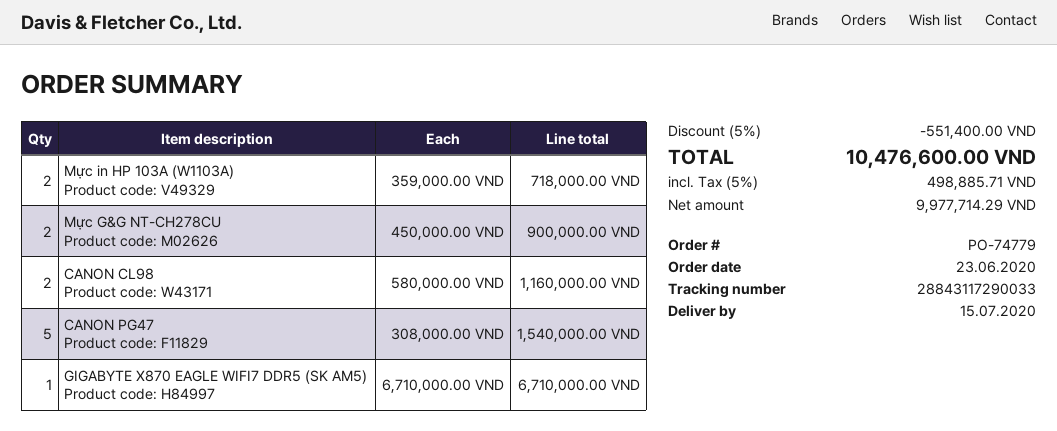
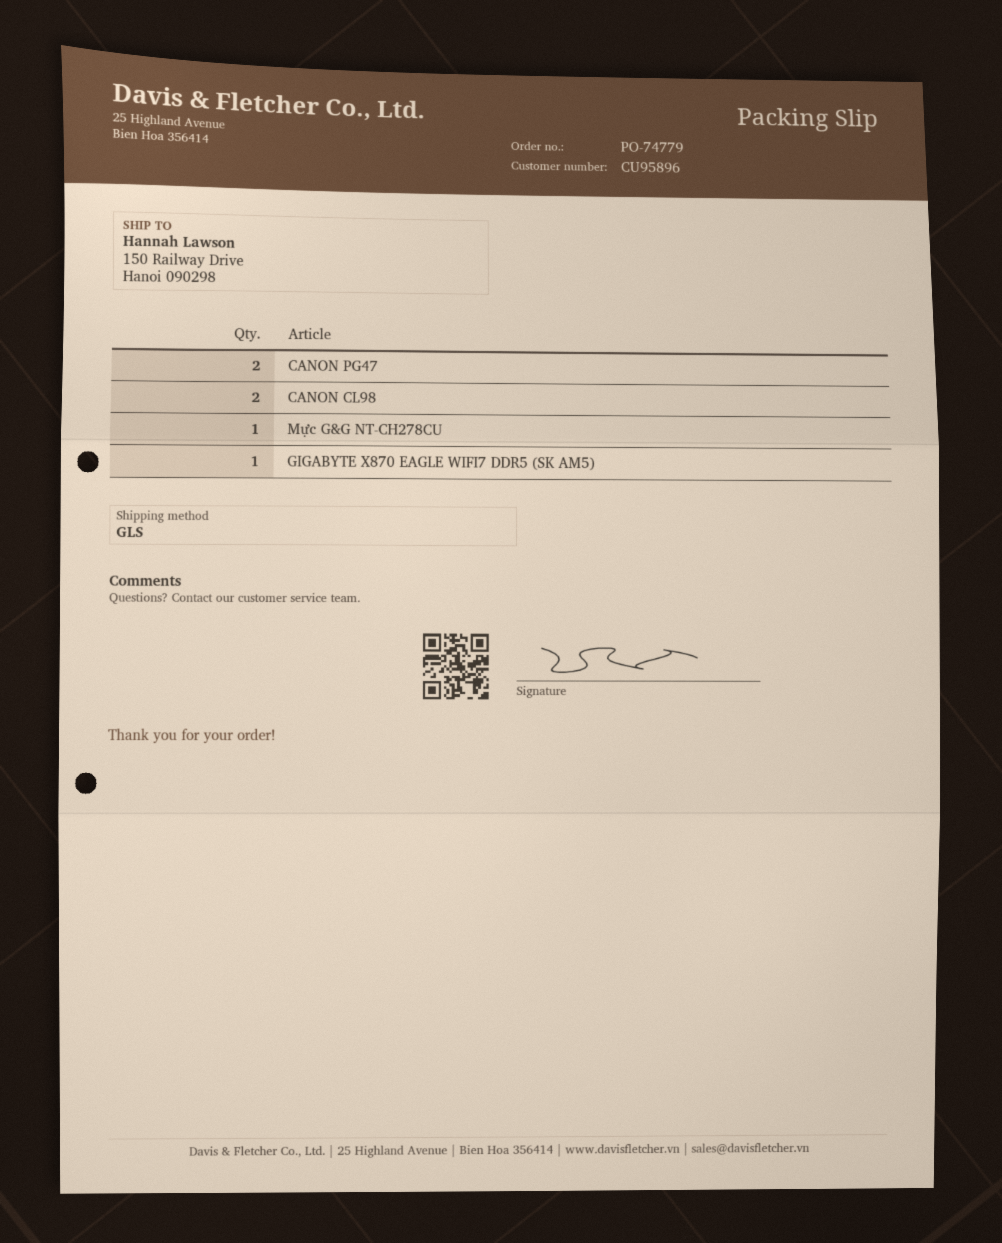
Mực in HP 103A (W1103A): 2 -> none
Mực G&G NT-CH278CU: 2 -> 1
CANON PG47: 5 -> 2

